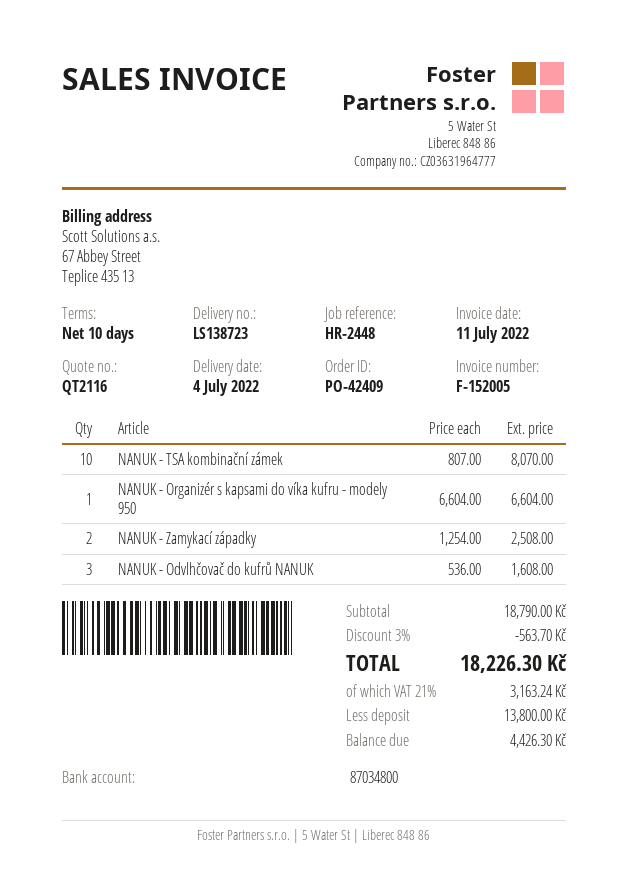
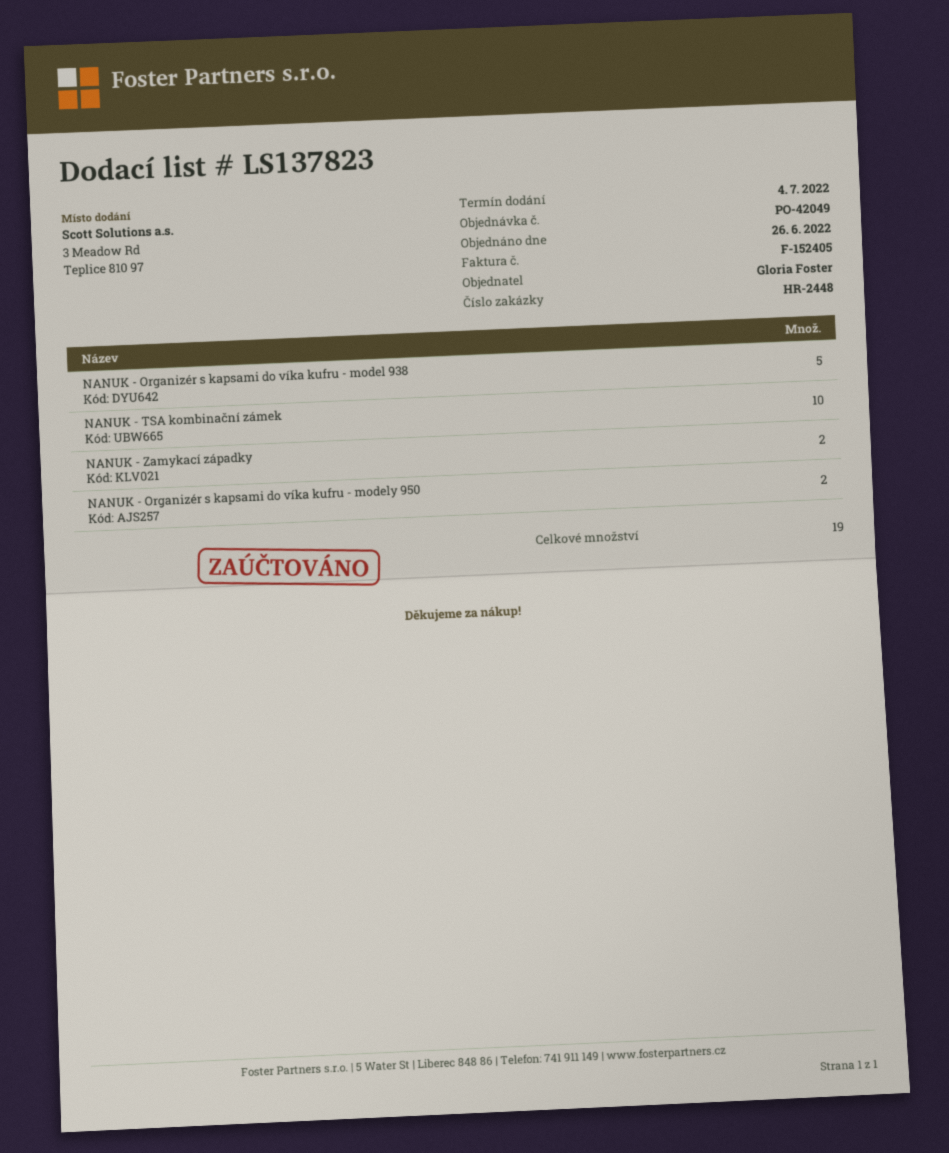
order number: PO-42409 -> PO-42049
delivery note number: LS138723 -> LS137823
invoice number: F-152005 -> F-152405
NANUK - Organizér s kapsami do víka kufru - modely 950: 1 -> 2
NANUK - Odvlhčovač do kufrů NANUK: 3 -> none
NANUK - Organizér s kapsami do víka kufru - model 938: none -> 5

